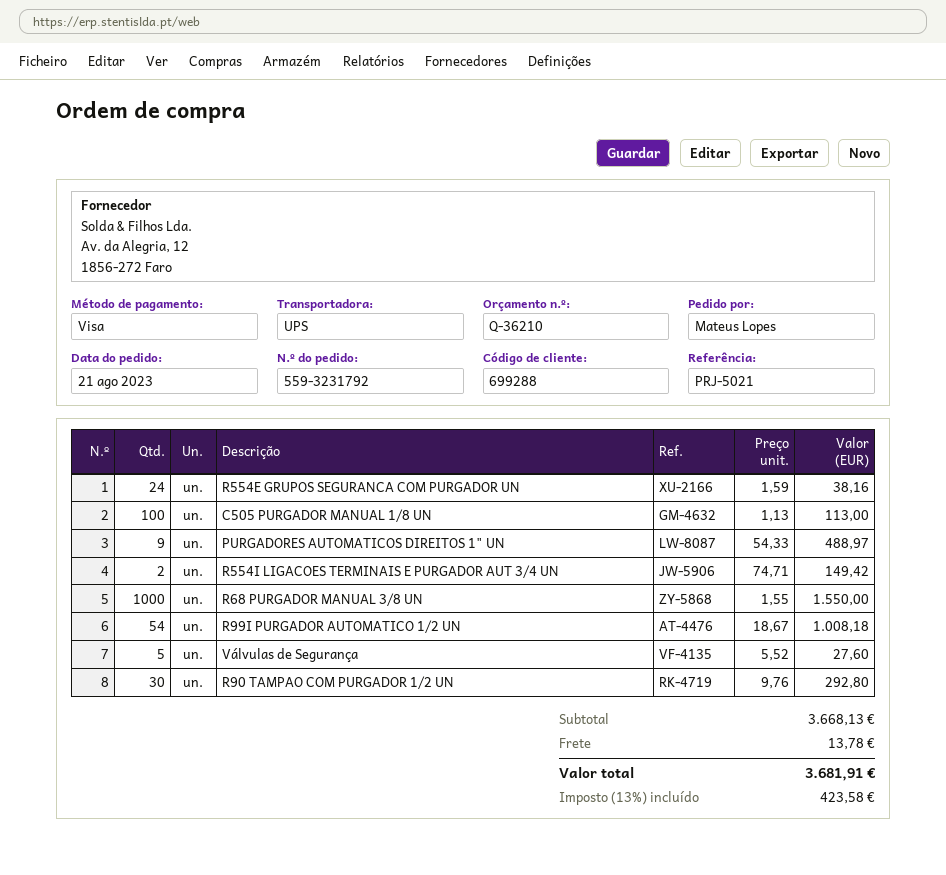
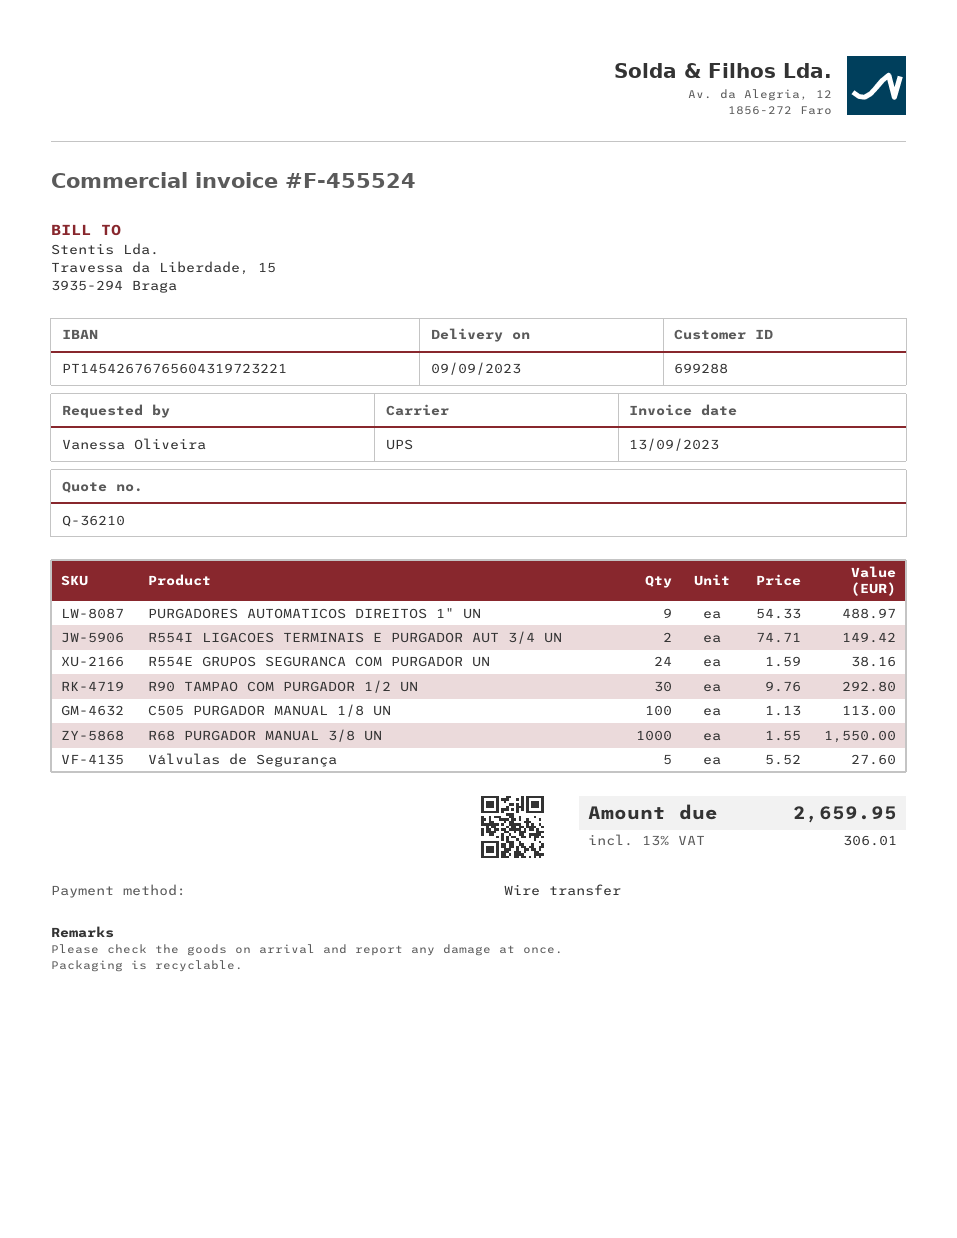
ordered by: Mateus Lopes -> Vanessa Oliveira
payment method: Visa -> bank transfer
R99I PURGADOR AUTOMATICO 1/2 UN: 54 x 18.67 = 1008.18 -> none
shipping: 13.78 -> none
tax: 13% = 423.58 -> 13% = 306.01
total: 3681.91 -> 2659.95

